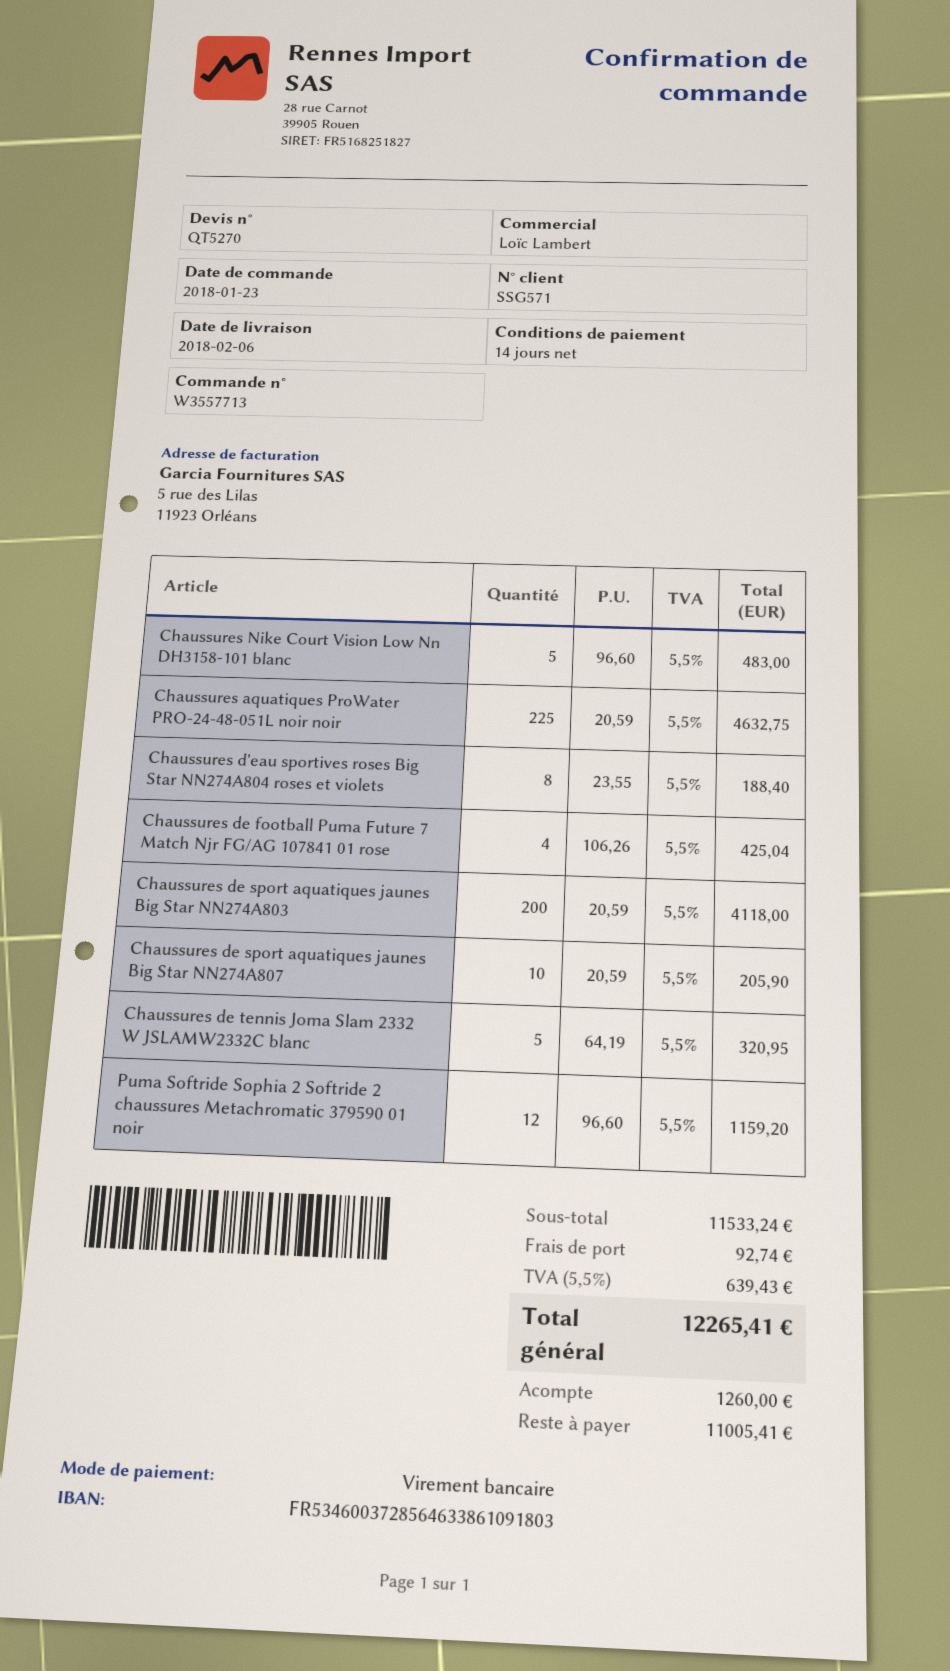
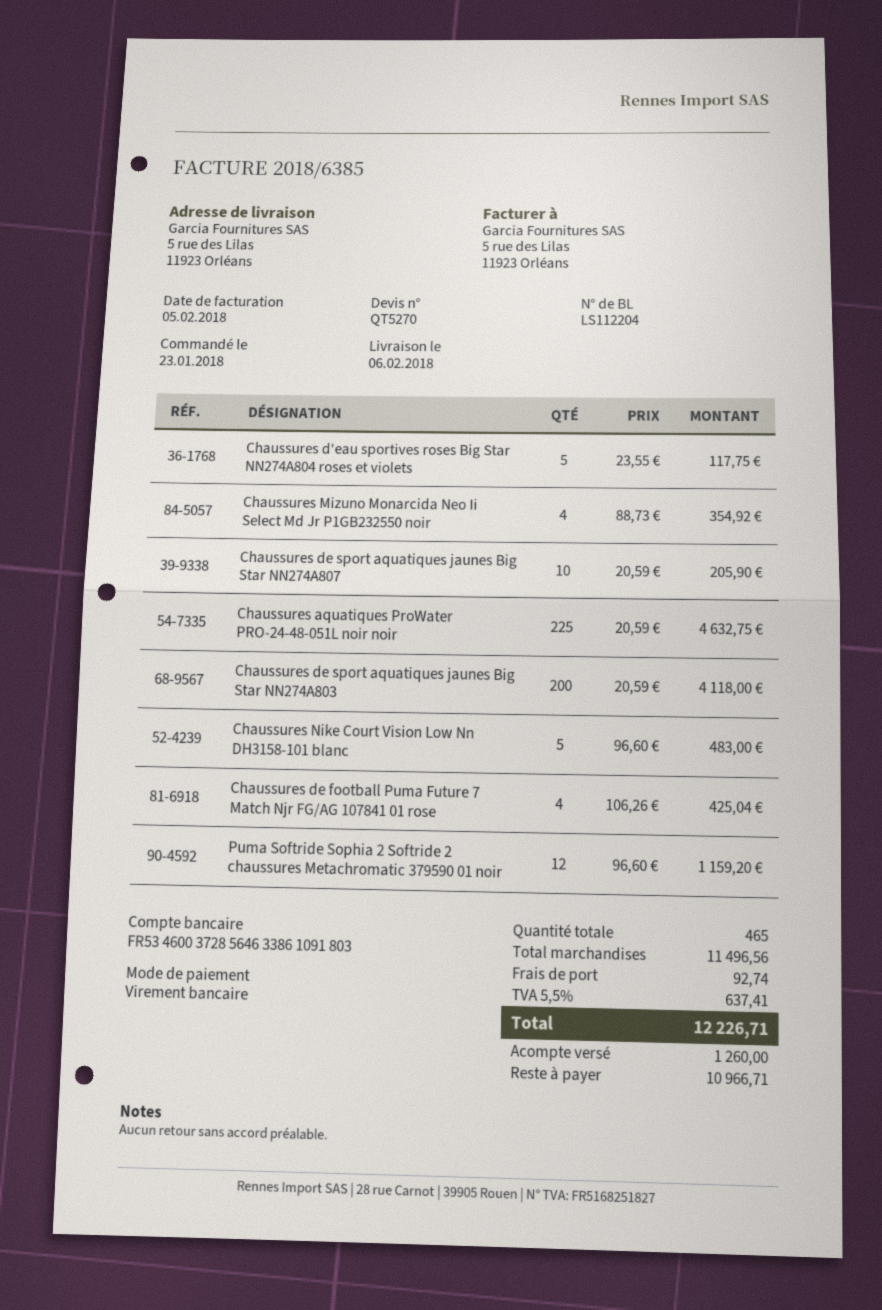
Chaussures d'eau sportives roses Big Star NN274A804 roses et violets: 8 x 23.55 = 188.40 -> 5 x 23.55 = 117.75
Chaussures de tennis Joma Slam 2332 W JSLAMW2332C blanc: 5 x 64.19 = 320.95 -> none
Chaussures Mizuno Monarcida Neo Ii Select Md Jr P1GB232550 noir: none -> 4 x 88.73 = 354.92
subtotal: 11533.24 -> 11496.56
tax: 5.5% = 639.43 -> 5.5% = 637.41
total: 12265.41 -> 12226.71
balance: 11005.41 -> 10966.71

